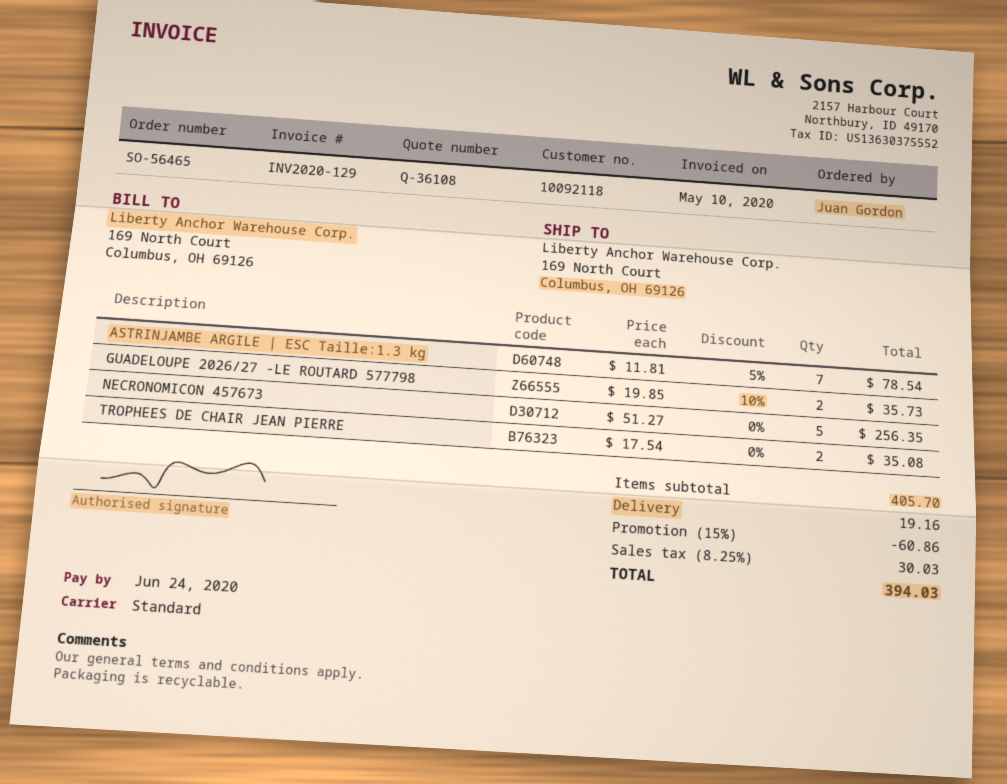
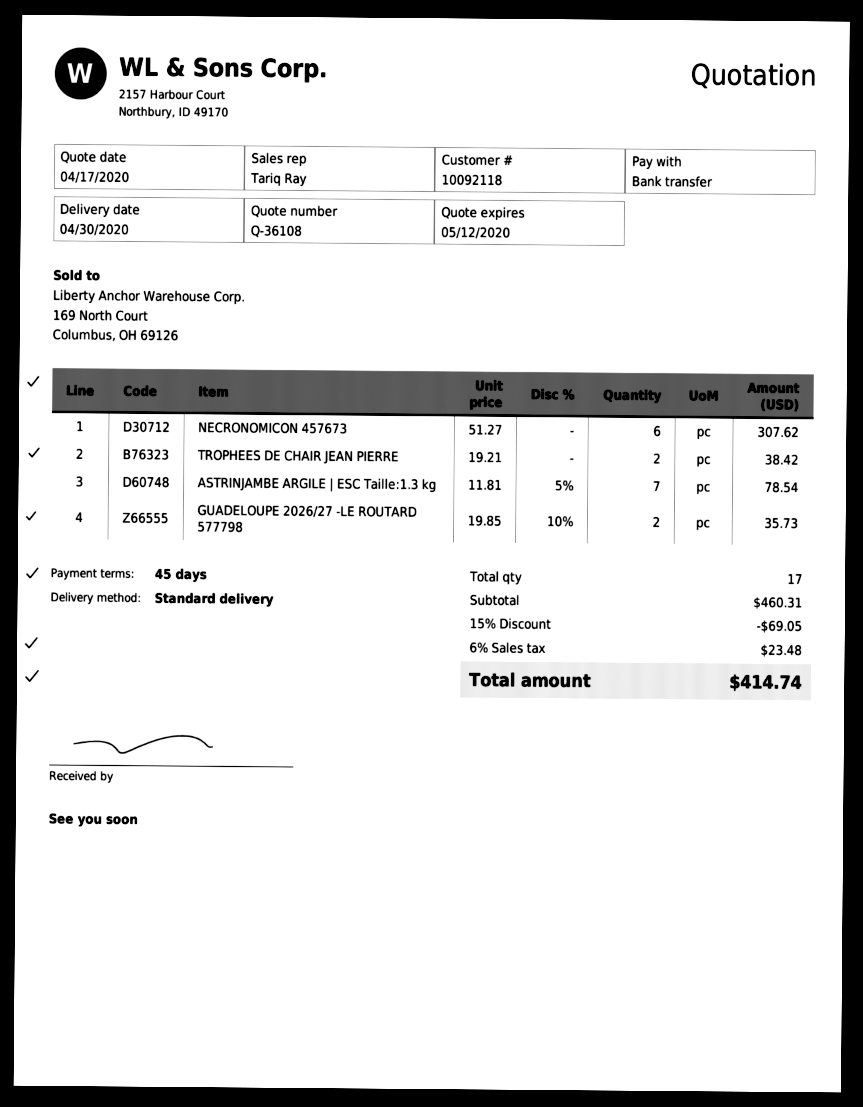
NECRONOMICON 457673: 5 x 51.27 = 256.35 -> 6 x 51.27 = 307.62
TROPHEES DE CHAIR JEAN PIERRE: 2 x 17.54 = 35.08 -> 2 x 19.21 = 38.42
subtotal: 405.70 -> 460.31
discount: 15% = 60.86 -> 15% = 69.05
shipping: 19.16 -> none
tax: 8.25% = 30.03 -> 6% = 23.48
total: 394.03 -> 414.74

